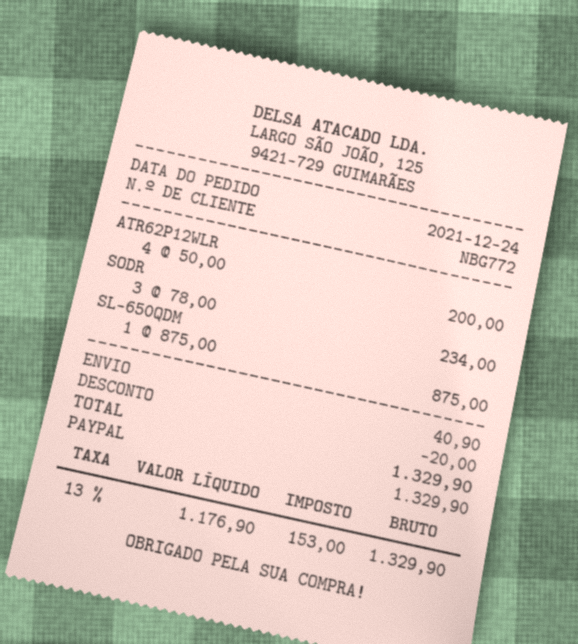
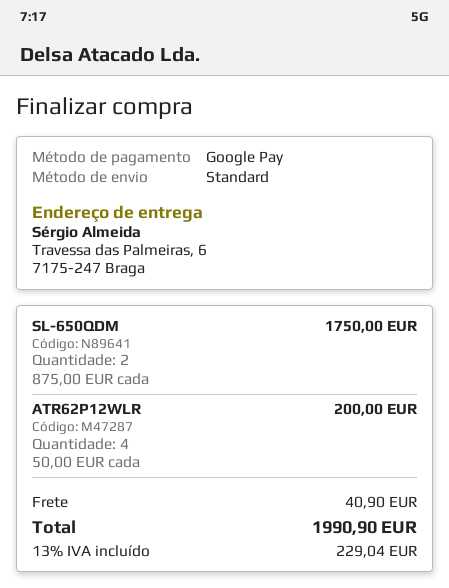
payment method: PayPal -> Google Pay
SODR: 3 x 78.00 = 234.00 -> none
SL-650QDM: 1 x 875.00 = 875.00 -> 2 x 875.00 = 1750.00
discount: 20.00 -> none
tax: 13% = 153.00 -> 13% = 229.04
total: 1329.90 -> 1990.90

